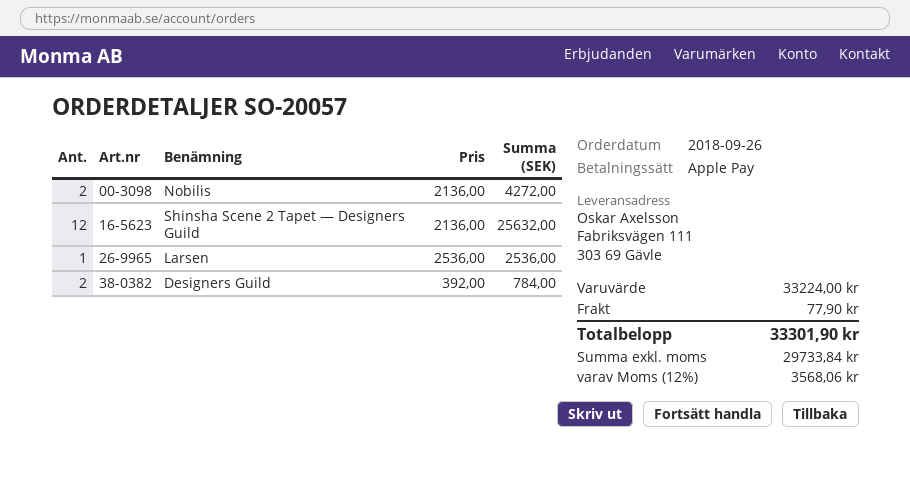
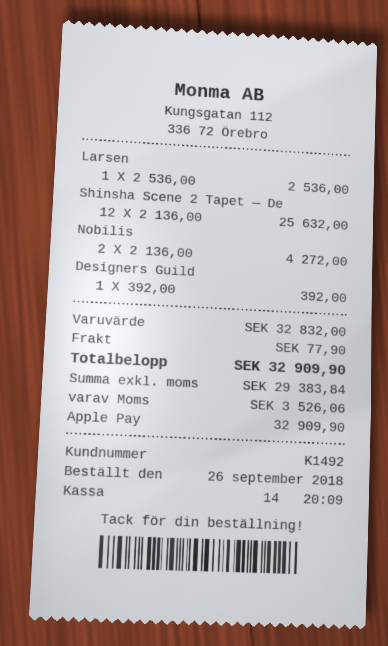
Designers Guild: 2 x 392.00 = 784.00 -> 1 x 392.00 = 392.00
subtotal: 33224.00 -> 32832.00
net: 29733.84 -> 29383.84
tax: 3568.06 -> 3526.06
total: 33301.90 -> 32909.90

